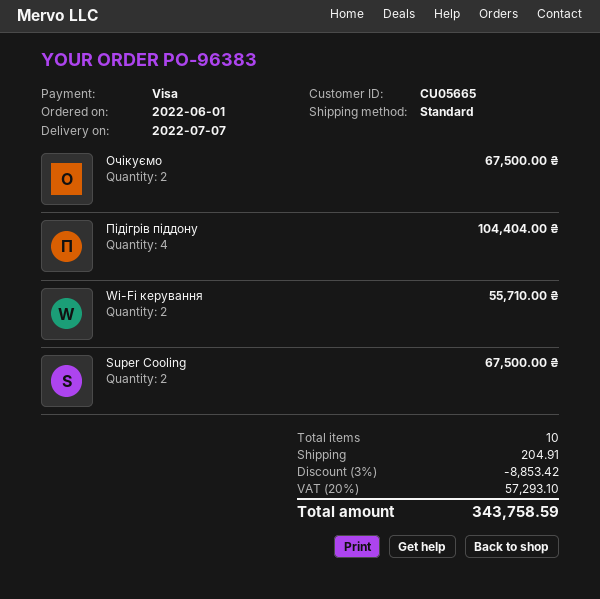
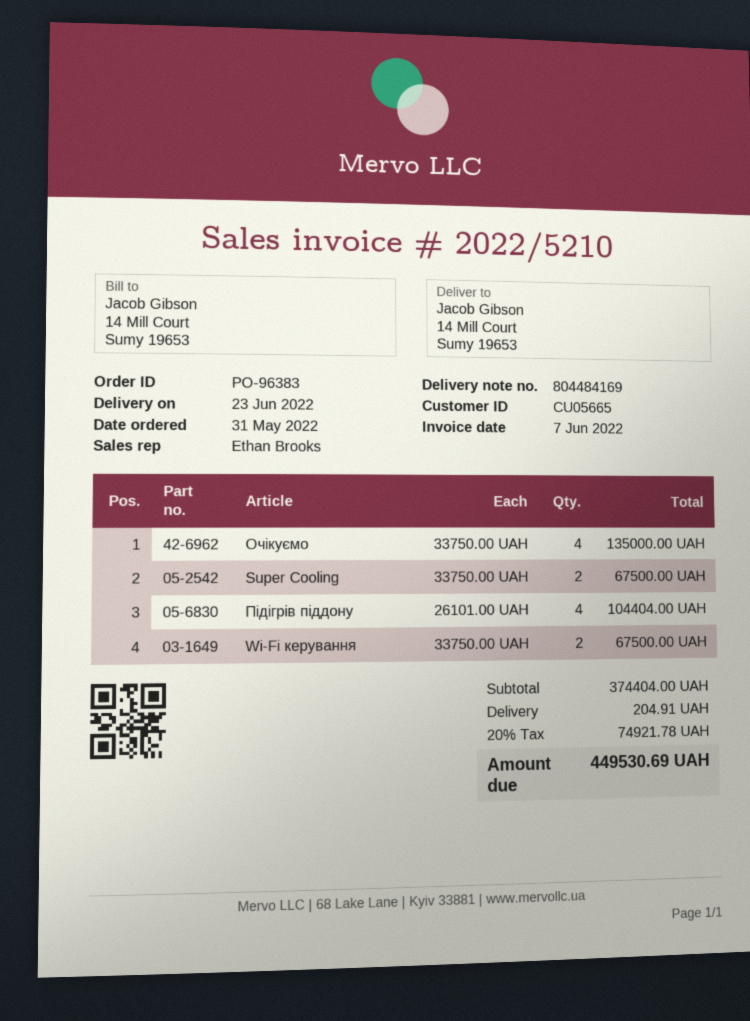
order date: 2022-06-01 -> 2022-05-31
delivery date: 2022-07-07 -> 2022-06-23
Очікуємо: 2 for 67500.00 -> 4 for 135000.00
Wi-Fi керування: 2 for 55710.00 -> 2 for 67500.00
discount: 3% = 8853.42 -> none
tax: 20% = 57293.10 -> 20% = 74921.78
total: 343758.59 -> 449530.69

